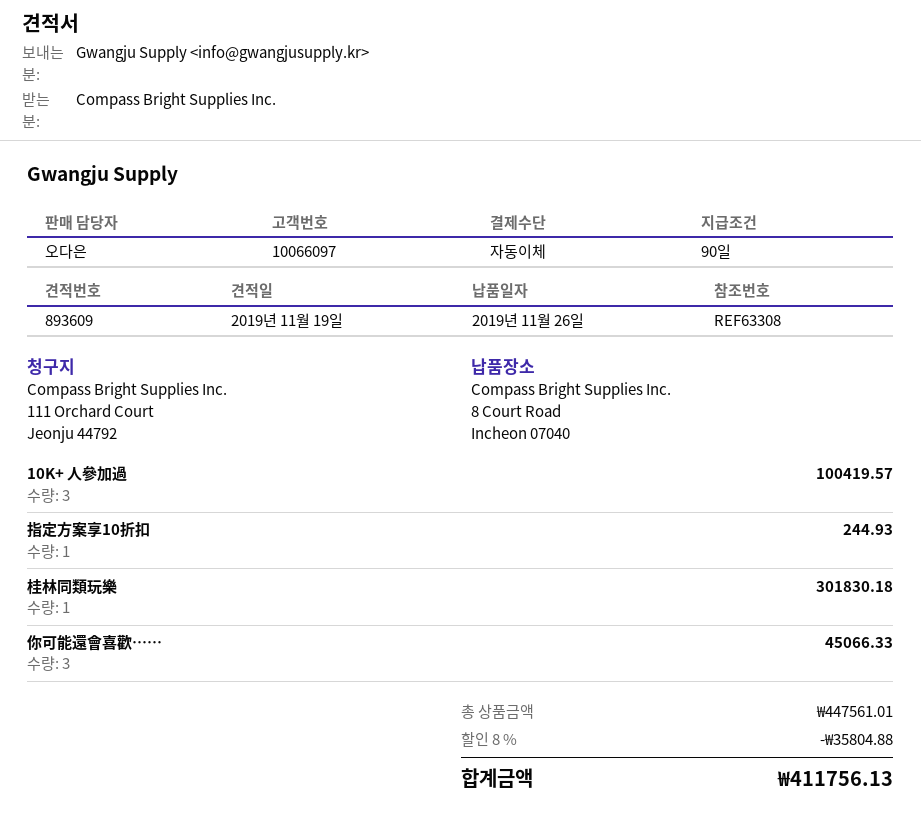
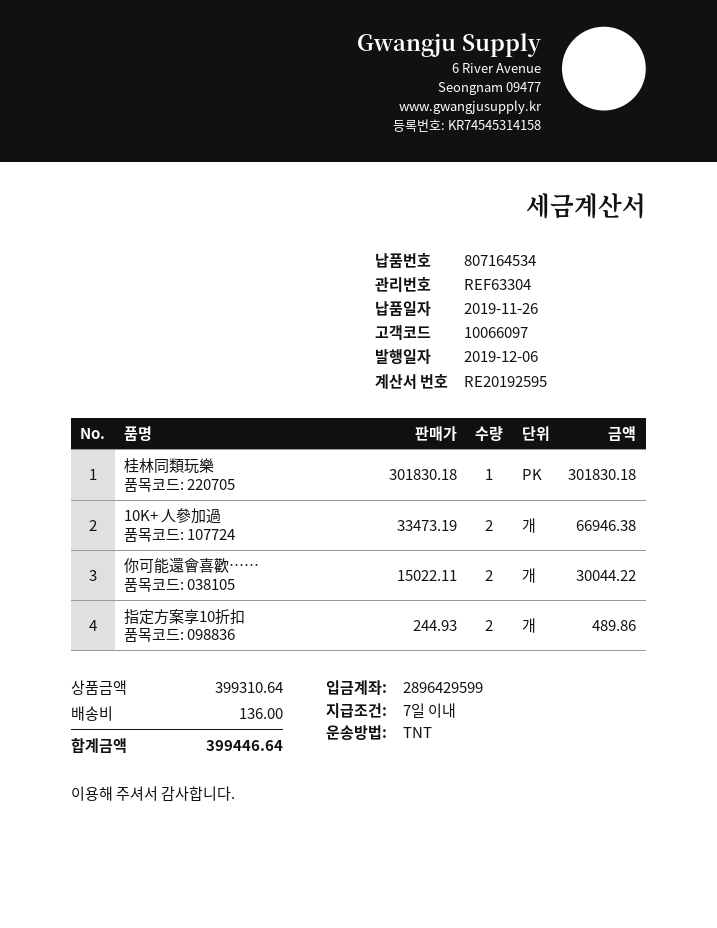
payment terms: 90 days -> 7 days
reference: REF63308 -> REF63304
10K+ 人參加過: 3 for 100419.57 -> 2 for 66946.38
指定方案享10折扣: 1 for 244.93 -> 2 for 489.86
你可能還會喜歡⋯⋯: 3 for 45066.33 -> 2 for 30044.22
subtotal: 447561.01 -> 399310.64
discount: 8% = 35804.88 -> none
shipping: none -> 136.00
total: 411756.13 -> 399446.64

